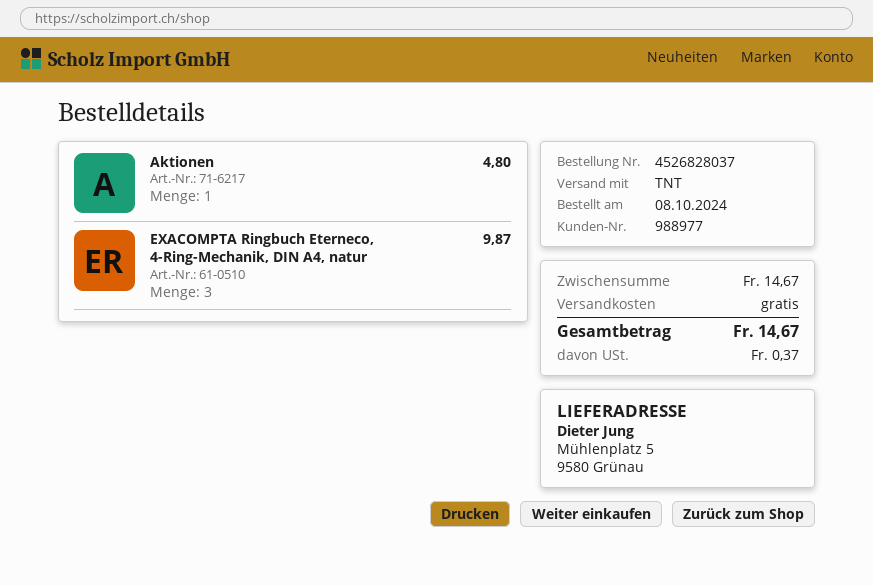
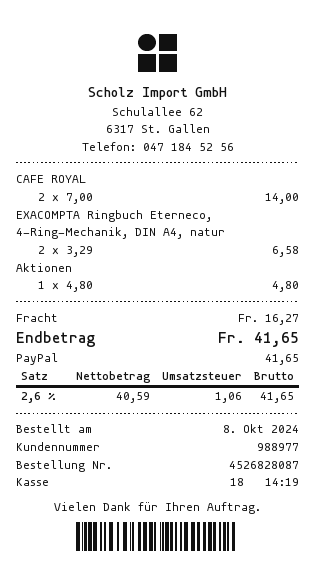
order number: 4526828037 -> 4526828087
EXACOMPTA Ringbuch Eterneco, 4-Ring-Mechanik, DIN A4, natur: 3 for 9.87 -> 2 for 6.58
CAFE ROYAL: none -> 2 for 14.00
shipping: 0.00 -> 16.27
tax: 0.37 -> 1.06
total: 14.67 -> 41.65

